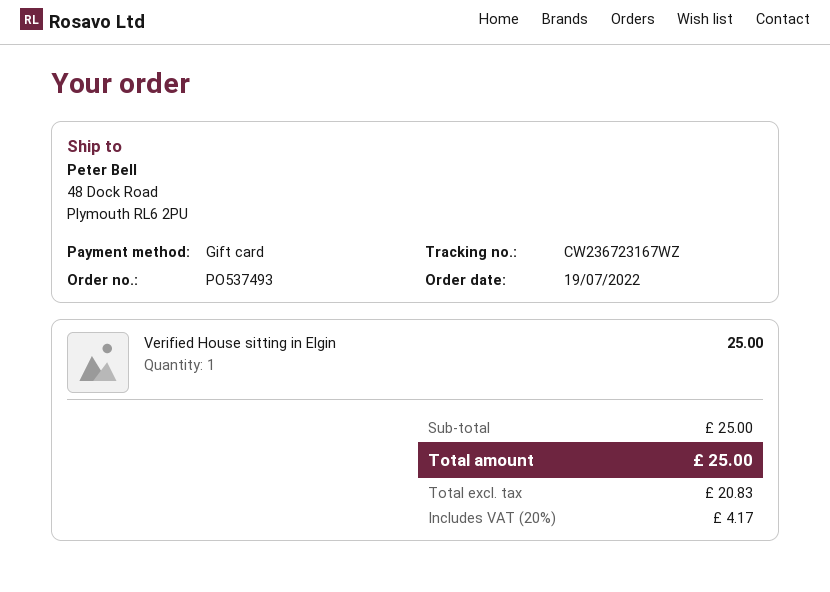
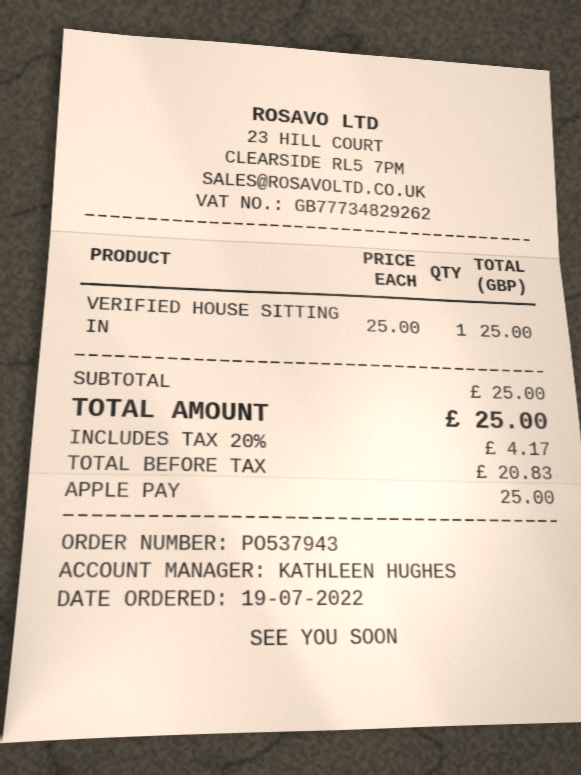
order number: PO537493 -> PO537943
payment method: gift card -> Apple Pay

